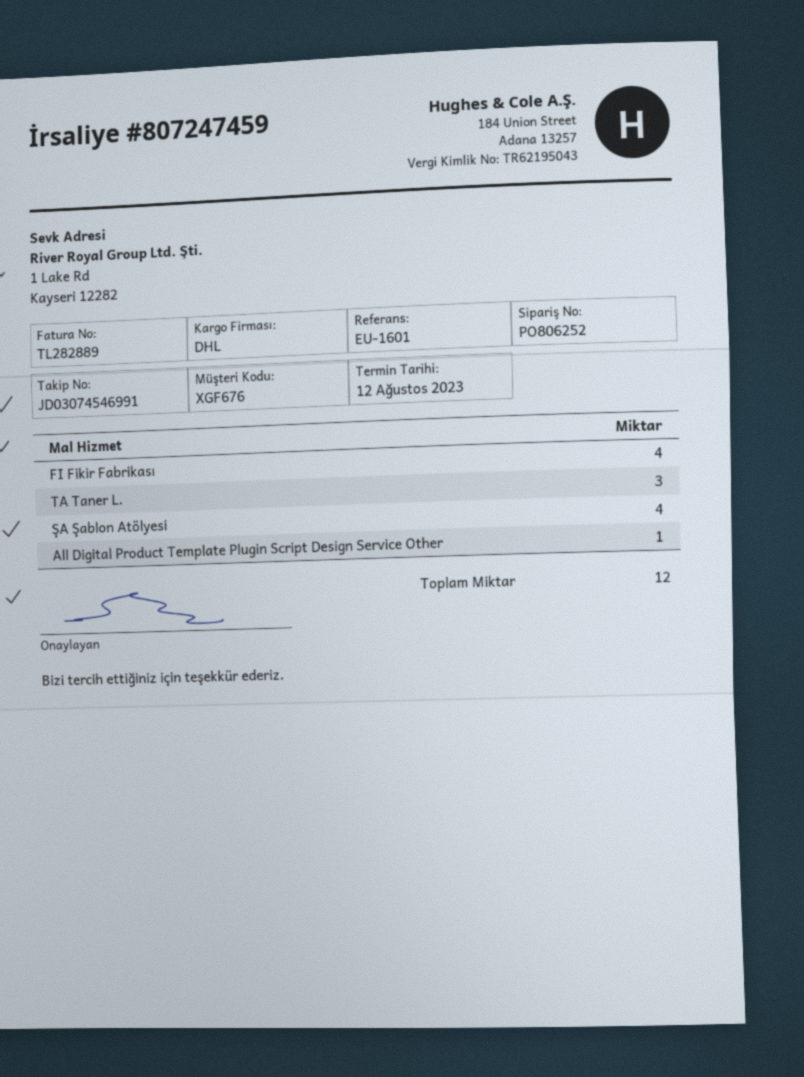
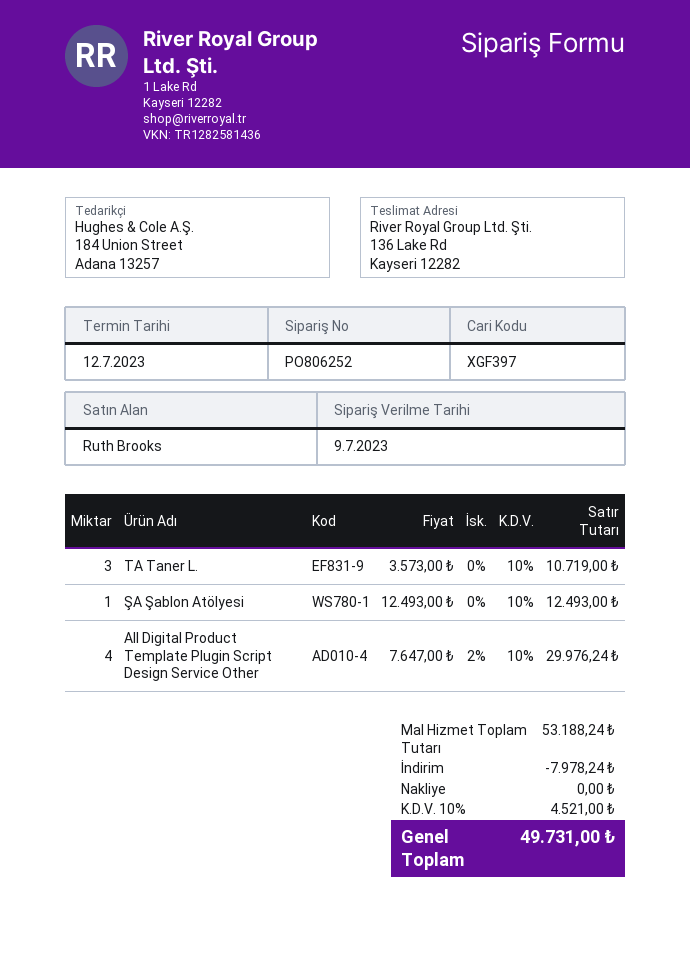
delivery date: 2023-08-12 -> 2023-07-12
customer number: XGF676 -> XGF397
ship to: 1 Lake Rd, Kayseri 12282 -> 136 Lake Rd, Kayseri 12282
FI Fikir Fabrikası: 4 -> none
ŞA Şablon Atölyesi: 4 -> 1
All Digital Product Template Plugin Script Design Service Other: 1 -> 4

